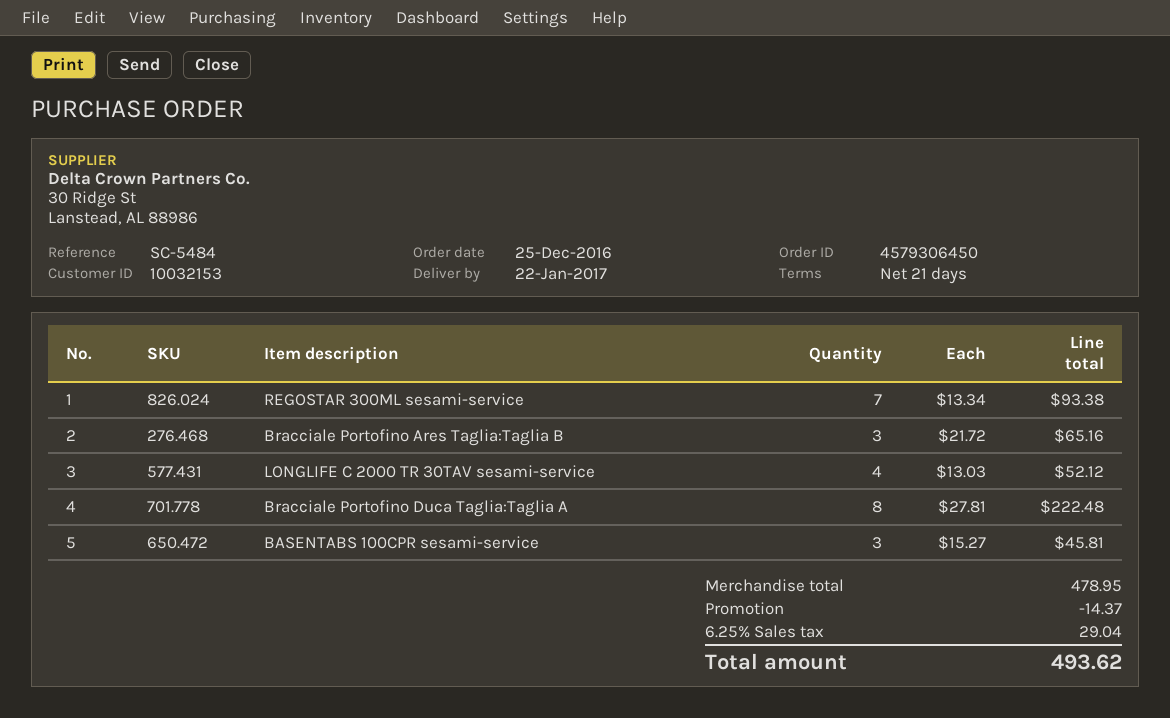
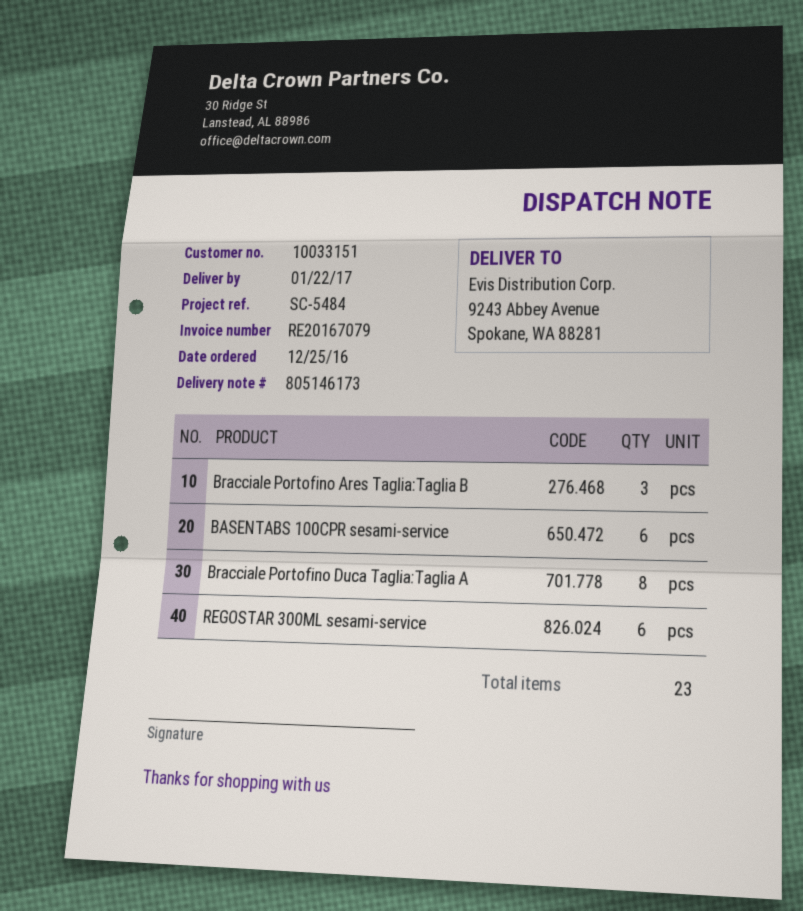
customer number: 10032153 -> 10033151
REGOSTAR 300ML sesami-service: 7 -> 6
LONGLIFE C 2000 TR 30TAV sesami-service: 4 -> none
BASENTABS 100CPR sesami-service: 3 -> 6

